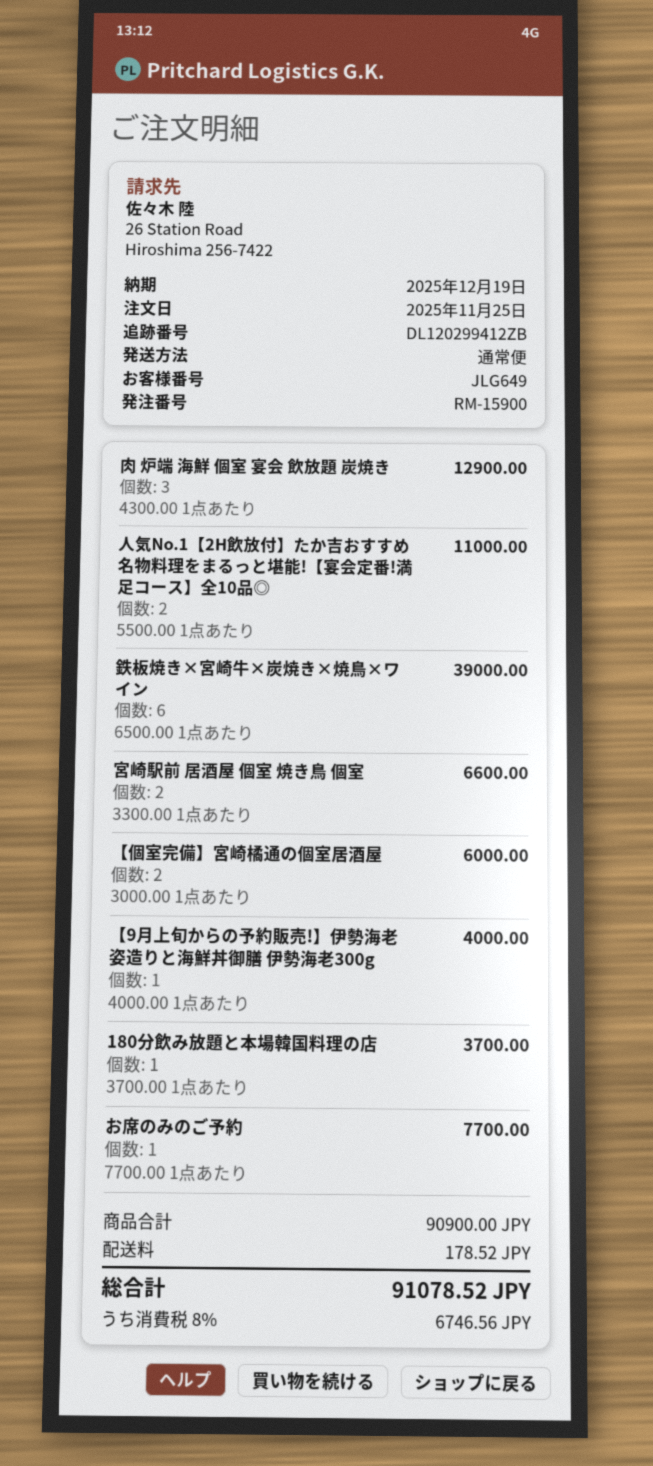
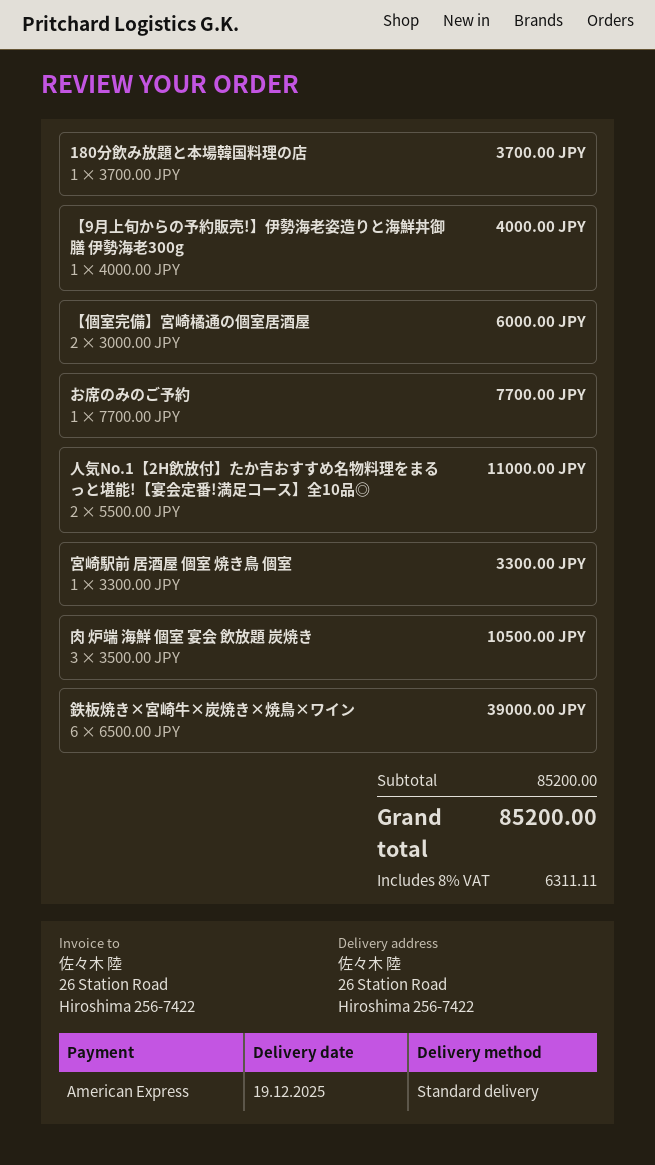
肉 炉端 海鮮 個室 宴会 飲放題 炭焼き: 3 x 4300.00 = 12900.00 -> 3 x 3500.00 = 10500.00
宮崎駅前 居酒屋 個室 焼き鳥 個室: 2 x 3300.00 = 6600.00 -> 1 x 3300.00 = 3300.00
subtotal: 90900.00 -> 85200.00
shipping: 178.52 -> none
tax: 8% = 6746.56 -> 8% = 6311.11
total: 91078.52 -> 85200.00

